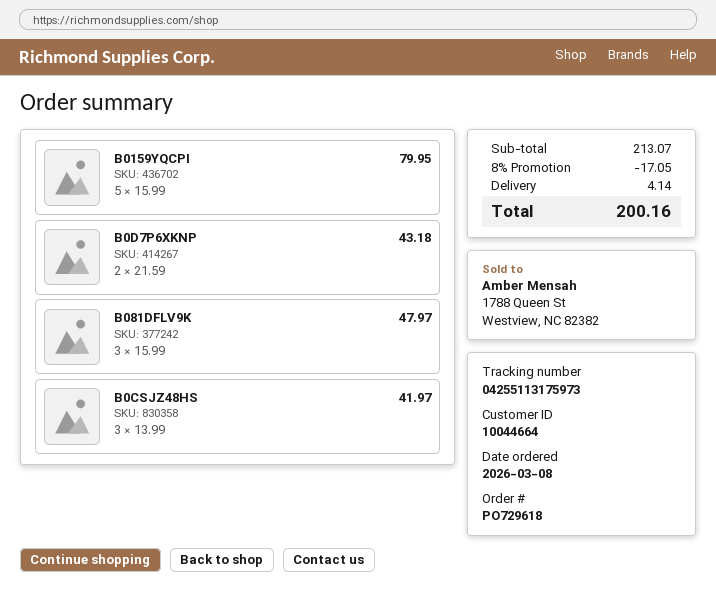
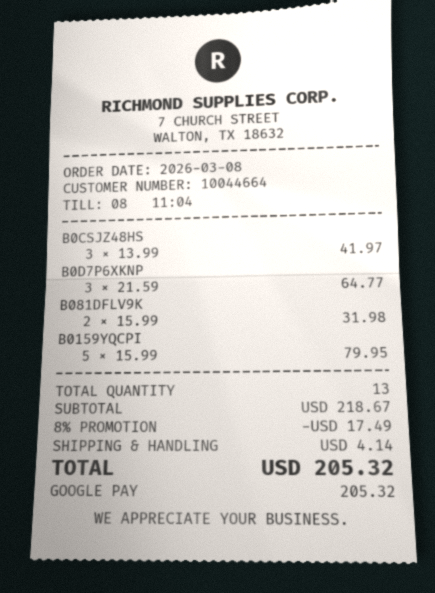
B0D7P6XKNP: 2 x 21.59 = 43.18 -> 3 x 21.59 = 64.77
B081DFLV9K: 3 x 15.99 = 47.97 -> 2 x 15.99 = 31.98
subtotal: 213.07 -> 218.67
discount: 8% = 17.05 -> 8% = 17.49
total: 200.16 -> 205.32

